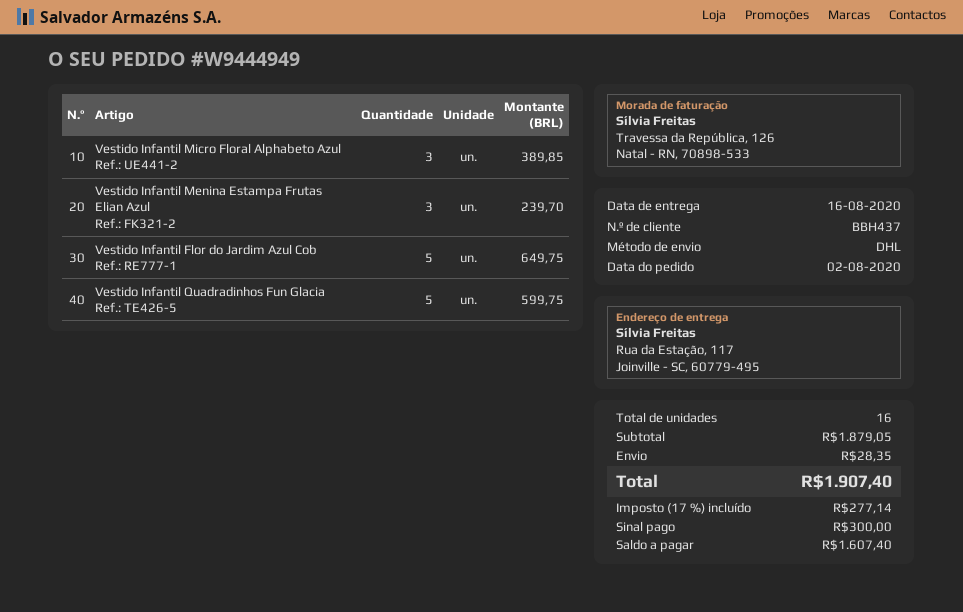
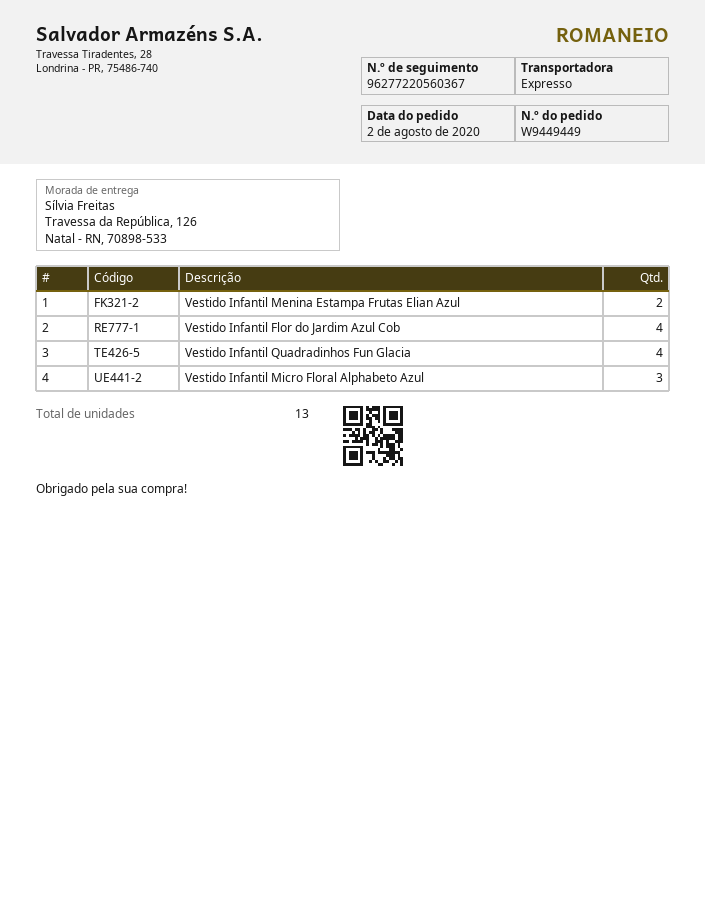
order number: W9444949 -> W9449449
shipping method: DHL -> express
ship to: Rua da Estação, 117, Joinville - SC, 60779-495 -> Travessa da República, 126, Natal - RN, 70898-533
Vestido Infantil Menina Estampa Frutas Elian Azul: 3 -> 2
Vestido Infantil Flor do Jardim Azul Cob: 5 -> 4
Vestido Infantil Quadradinhos Fun Glacia: 5 -> 4
total quantity: 16 -> 13

